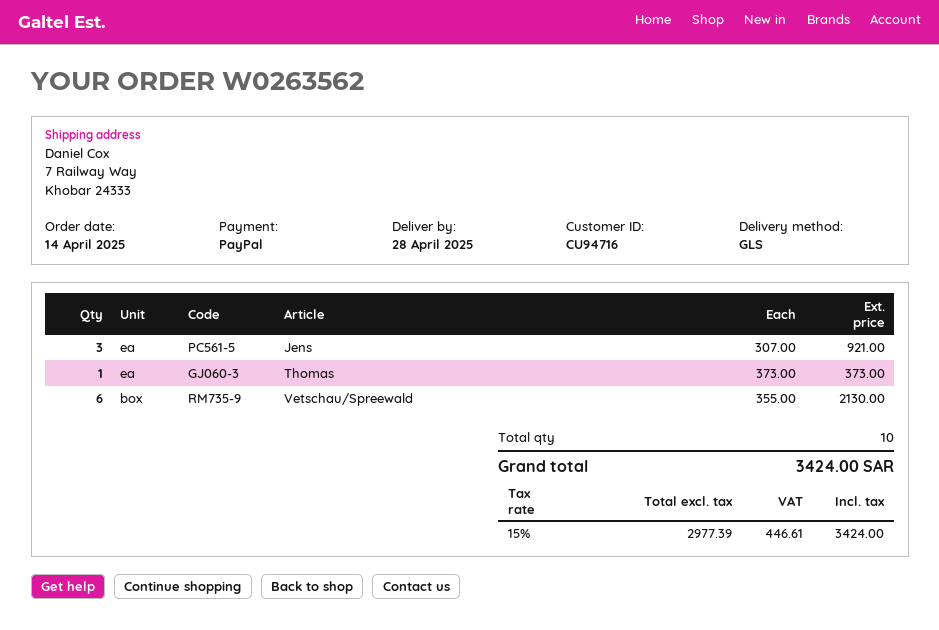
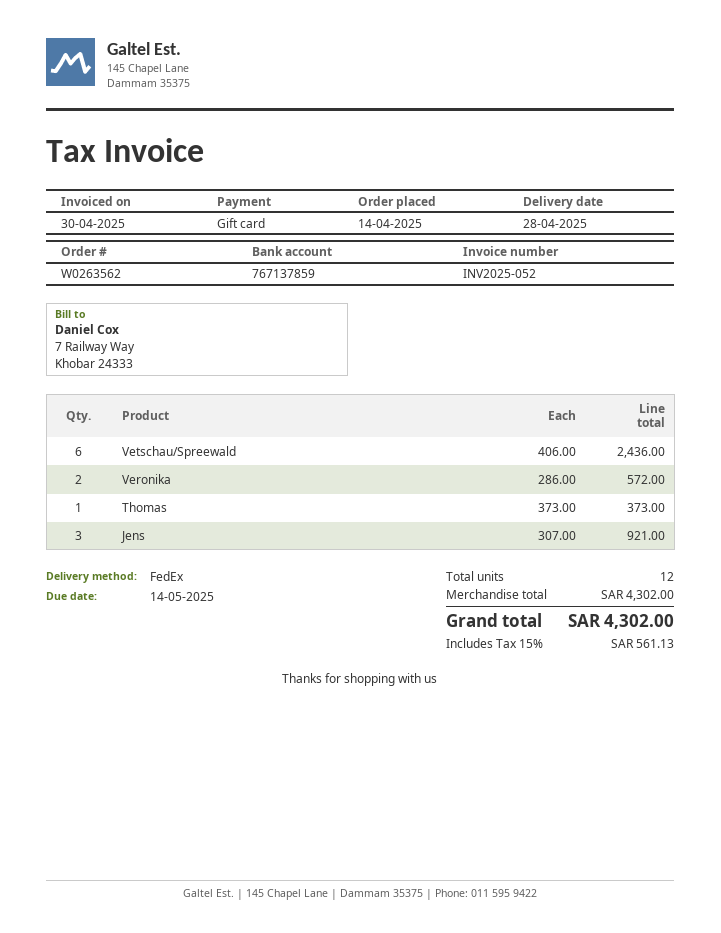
payment method: PayPal -> gift card
shipping method: GLS -> FedEx
Vetschau/Spreewald: 6 x 355.00 = 2130.00 -> 6 x 406.00 = 2436.00
Veronika: none -> 2 x 286.00 = 572.00
total quantity: 10 -> 12
tax: 15% = 446.61 -> 15% = 561.13
total: 3424.00 -> 4302.00

